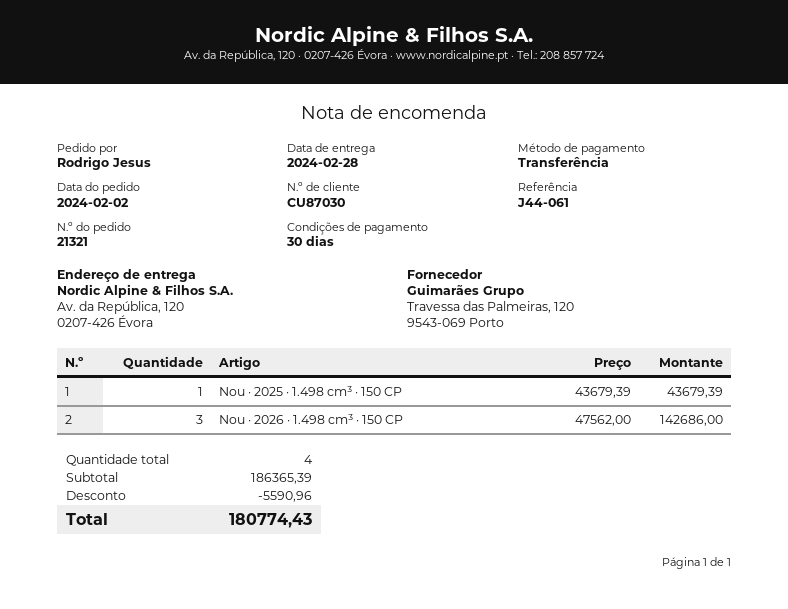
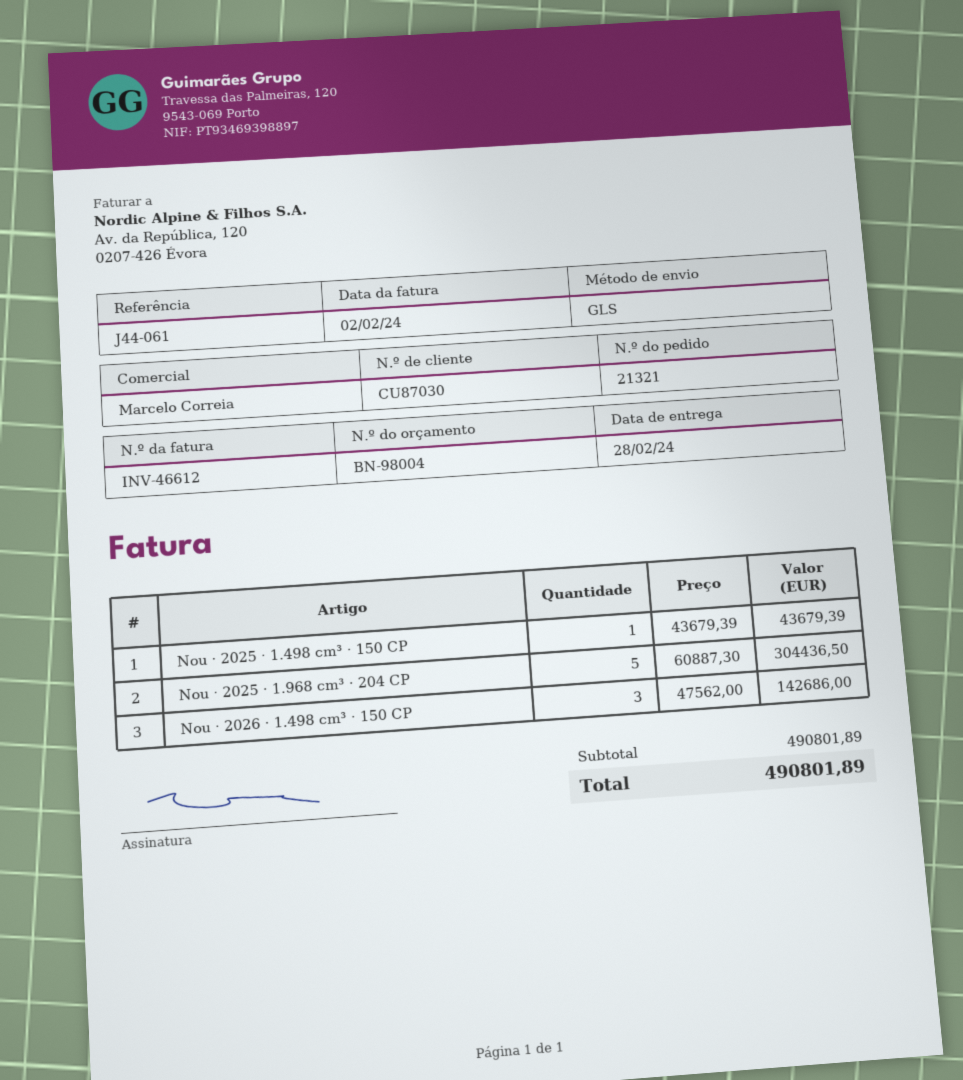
Nou · 2025 · 1.968 cm³ · 204 CP: none -> 5 x 60887.30 = 304436.50
subtotal: 186365.39 -> 490801.89
discount: 5590.96 -> none
total: 180774.43 -> 490801.89

